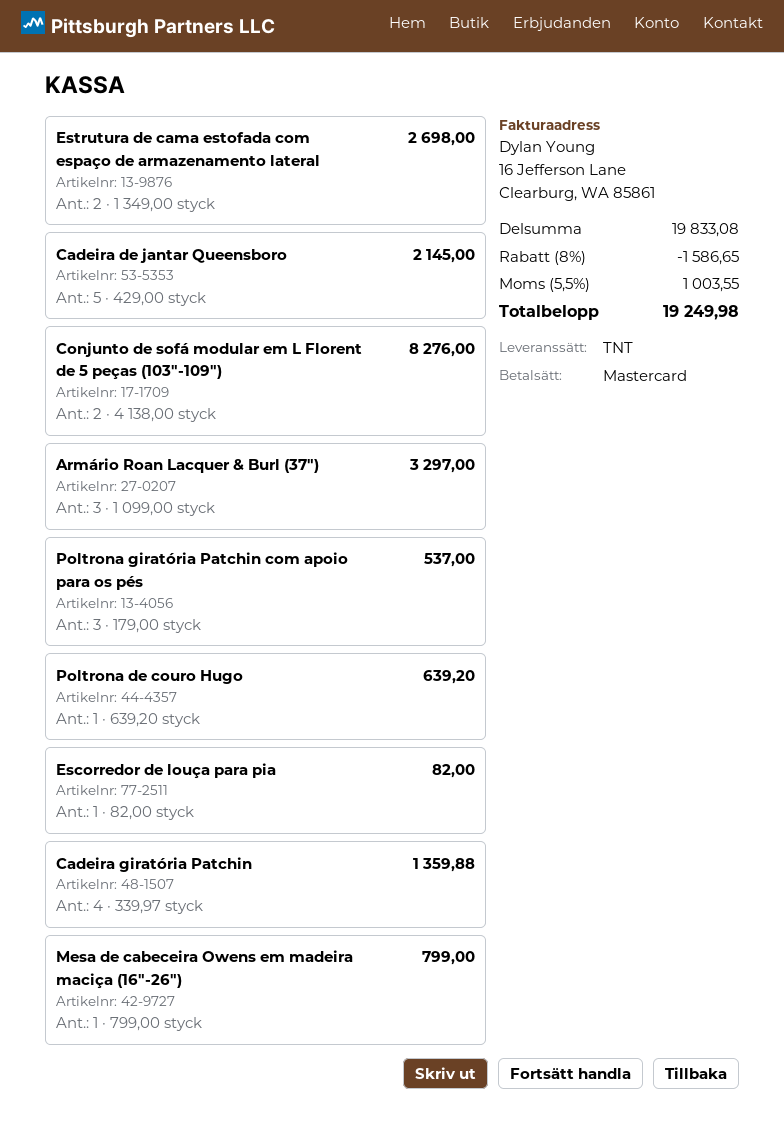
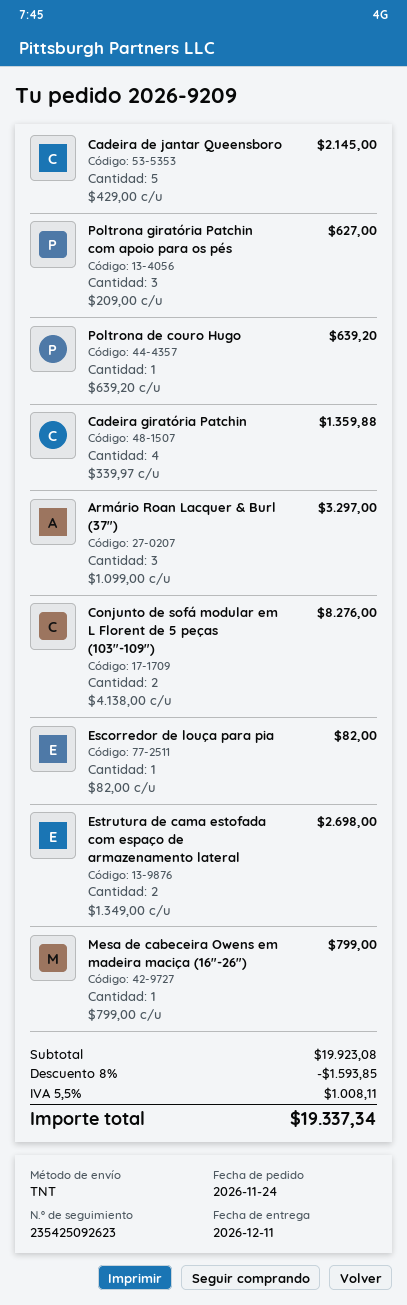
Poltrona giratória Patchin com apoio para os pés: 3 x 179.00 = 537.00 -> 3 x 209.00 = 627.00
subtotal: 19833.08 -> 19923.08
discount: 8% = 1586.65 -> 8% = 1593.85
tax: 5.5% = 1003.55 -> 5.5% = 1008.11
total: 19249.98 -> 19337.34

